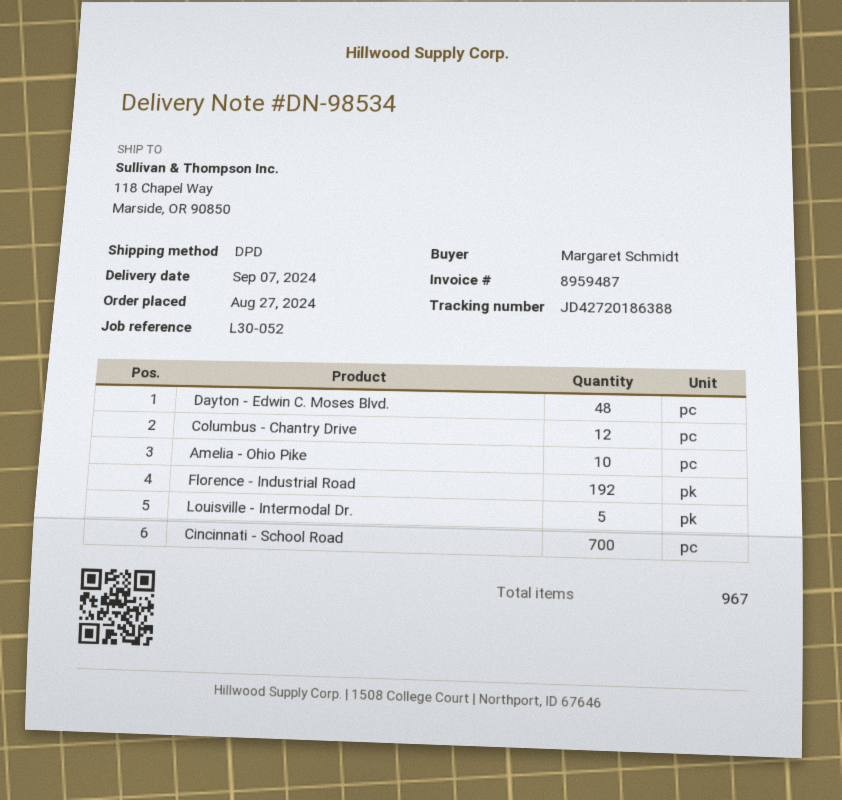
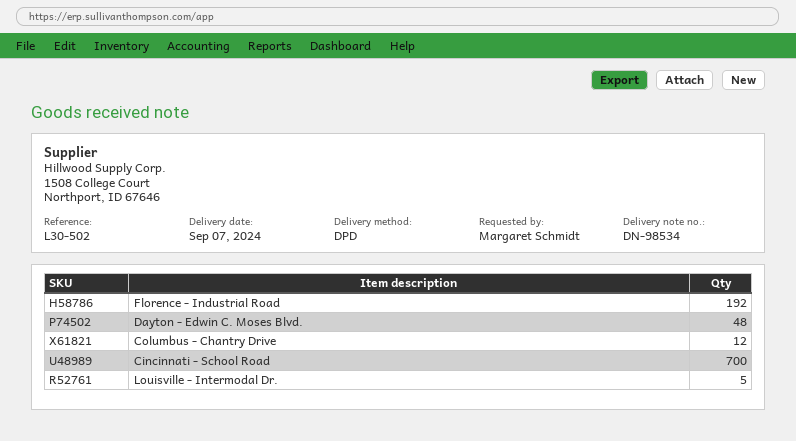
reference: L30-052 -> L30-502
Amelia - Ohio Pike: 10 -> none

